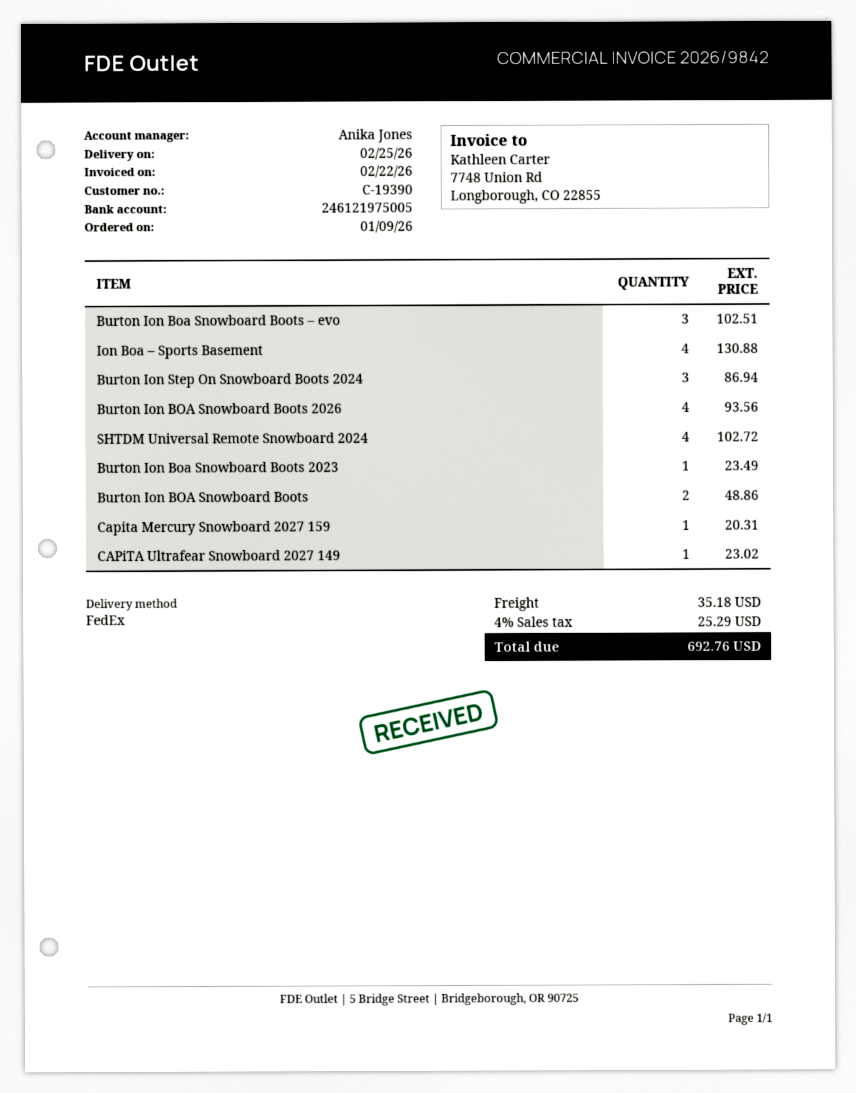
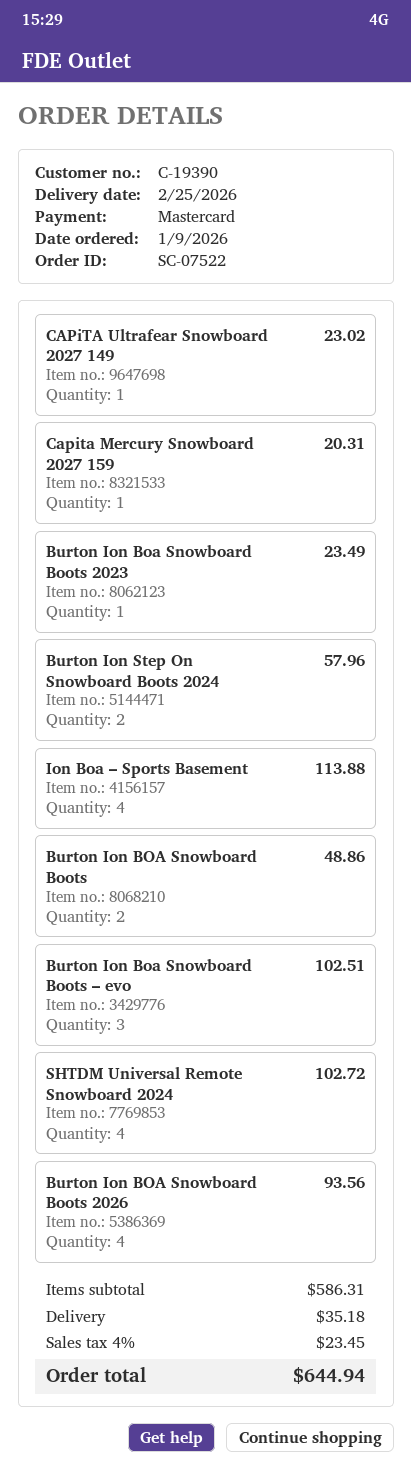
Ion Boa – Sports Basement: 4 for 130.88 -> 4 for 113.88
Burton Ion Step On Snowboard Boots 2024: 3 for 86.94 -> 2 for 57.96
tax: 4% = 25.29 -> 4% = 23.45
total: 692.76 -> 644.94

